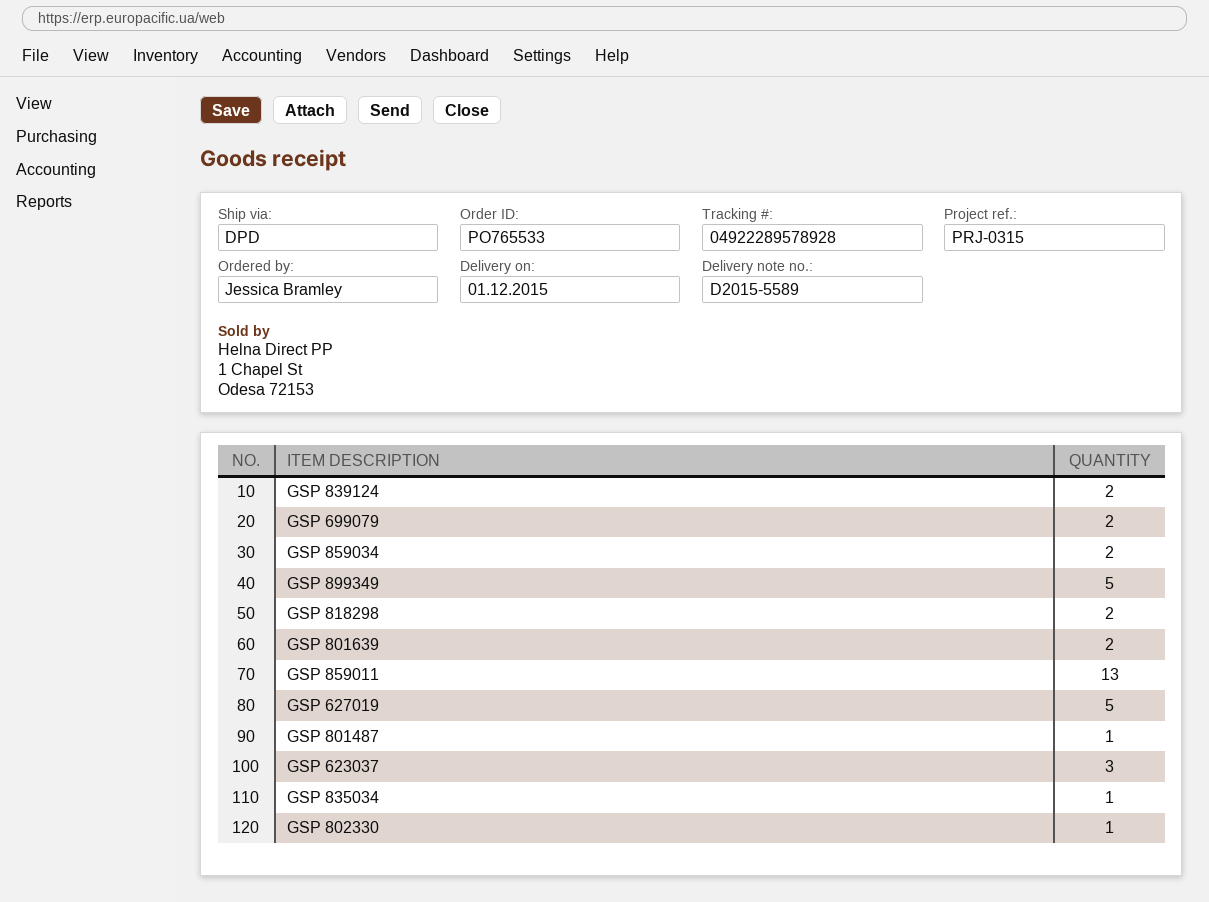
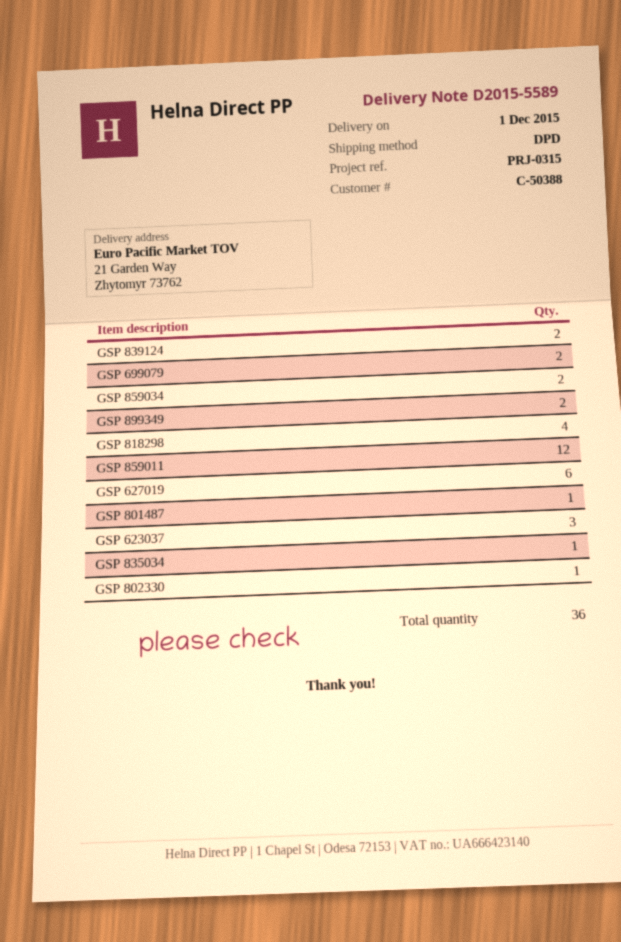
GSP 899349: 5 -> 2
GSP 818298: 2 -> 4
GSP 801639: 2 -> none
GSP 859011: 13 -> 12
GSP 627019: 5 -> 6

